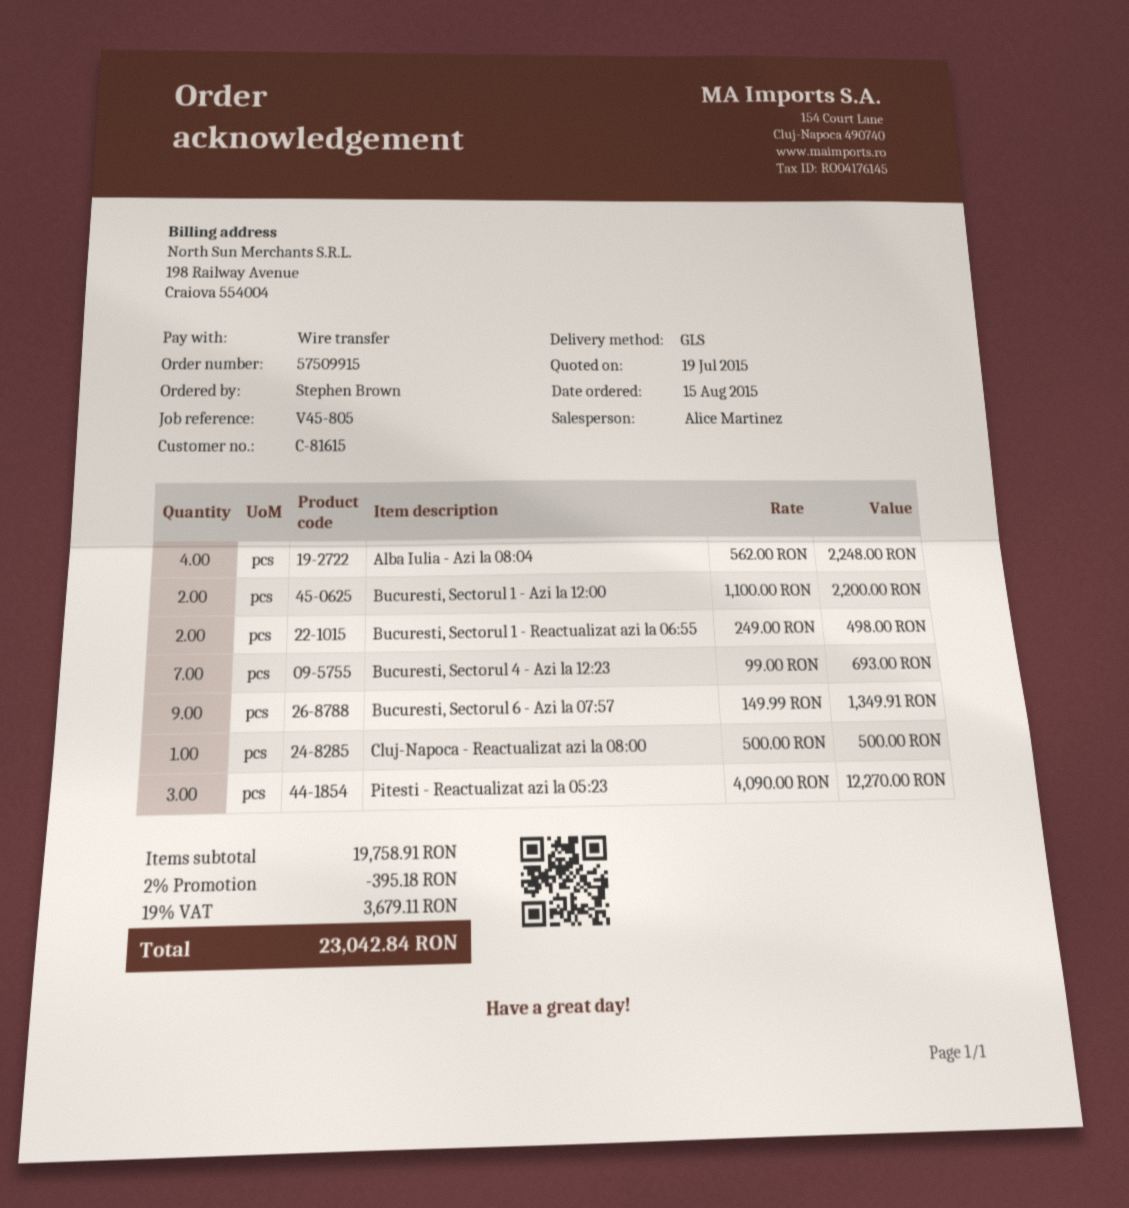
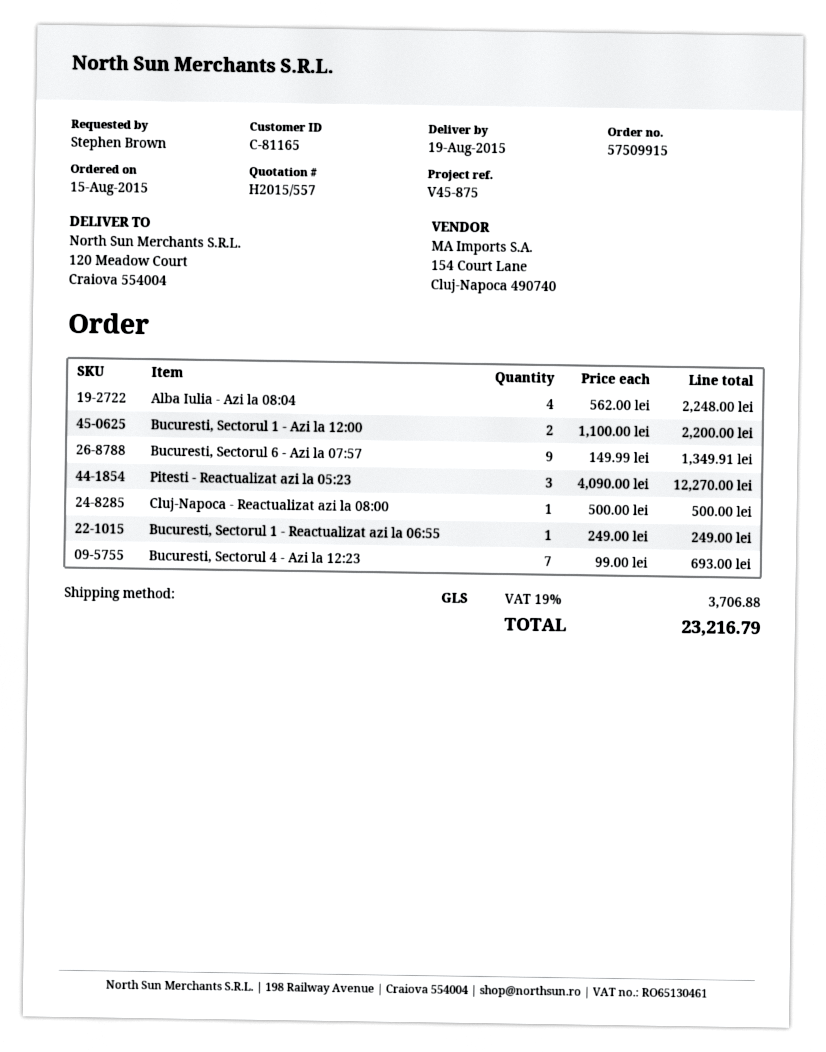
customer number: C-81615 -> C-81165
reference: V45-805 -> V45-875
Bucuresti, Sectorul 1 - Reactualizat azi la 06:55: 2 x 249.00 = 498.00 -> 1 x 249.00 = 249.00
discount: 2% = 395.18 -> none
tax: 19% = 3679.11 -> 19% = 3706.88
total: 23042.84 -> 23216.79

